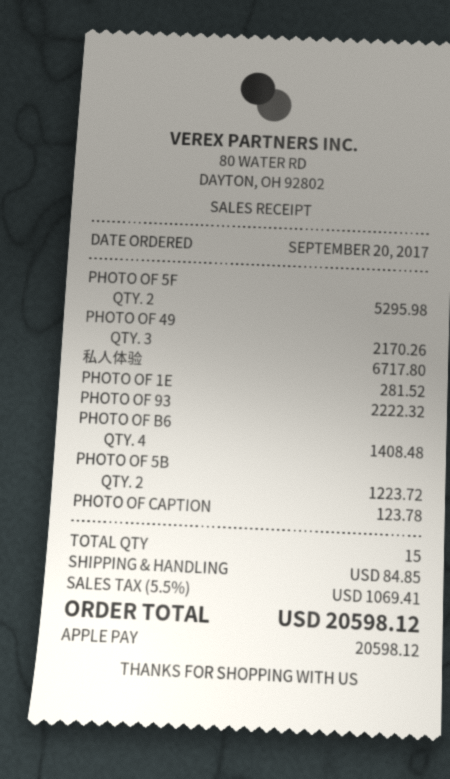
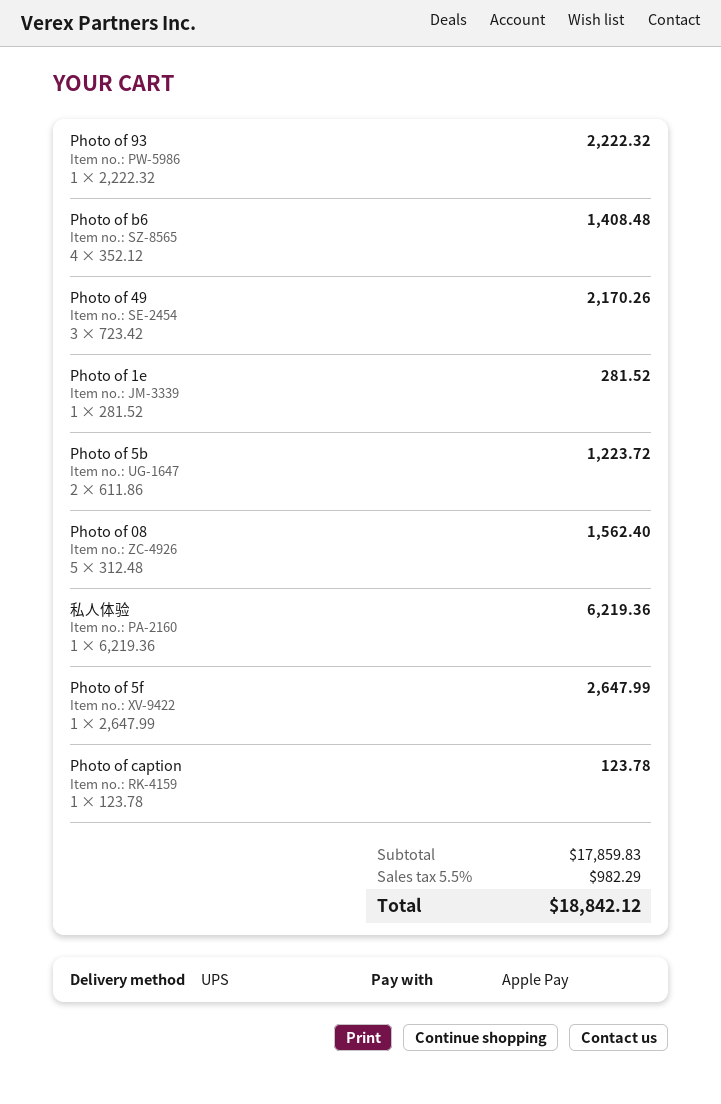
PHOTO OF 5F: 2 for 5295.98 -> 1 for 2647.99
私人体验: 1 for 6717.80 -> 1 for 6219.36
Photo of 08: none -> 5 for 1562.40
shipping: 84.85 -> none
tax: 5.5% = 1069.41 -> 5.5% = 982.29
total: 20598.12 -> 18842.12

